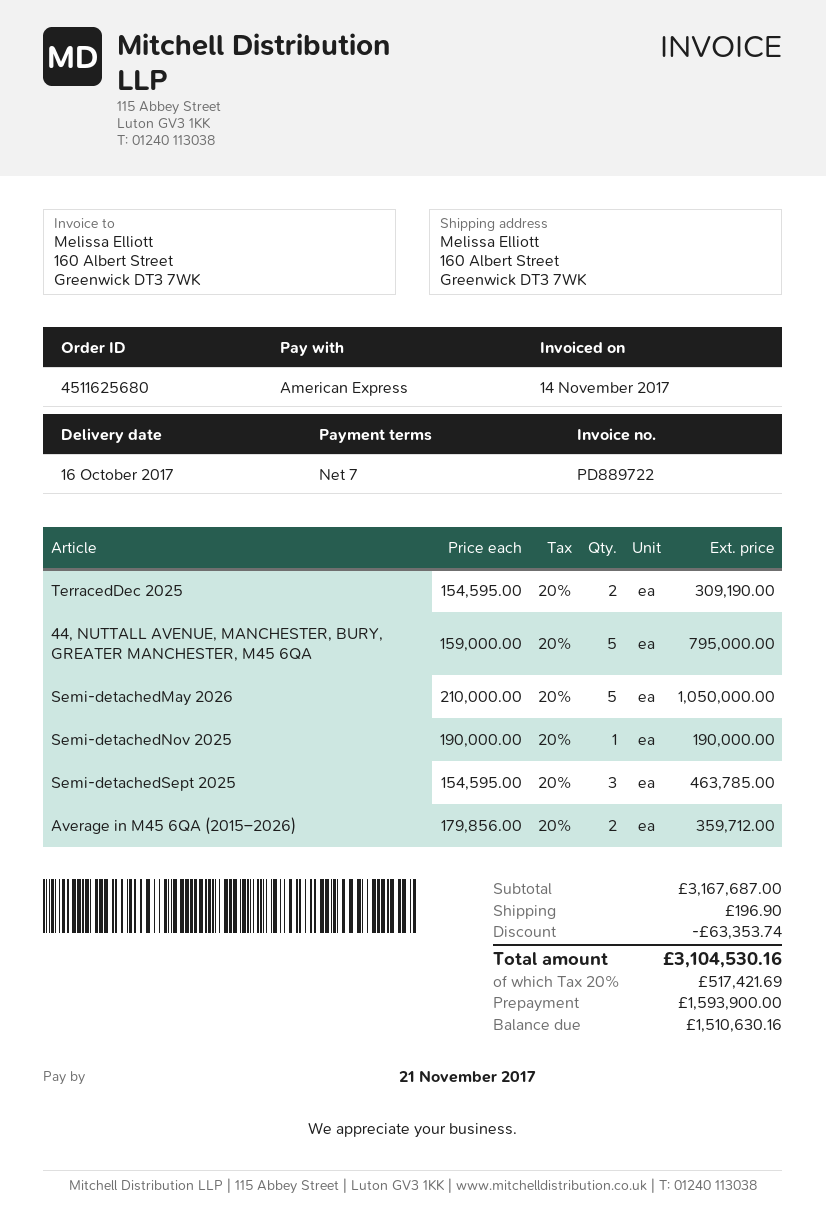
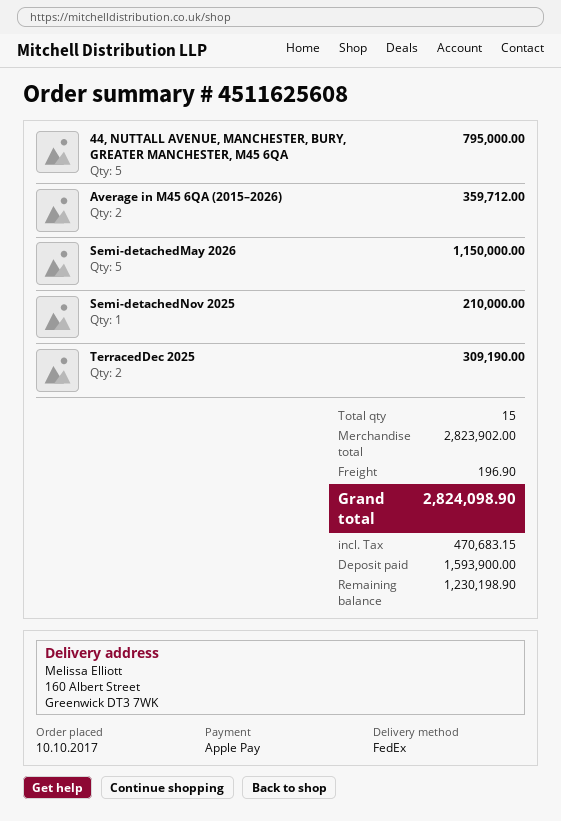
order number: 4511625680 -> 4511625608
payment method: American Express -> Apple Pay
Semi-detachedMay 2026: 5 for 1050000.00 -> 5 for 1150000.00
Semi-detachedNov 2025: 1 for 190000.00 -> 1 for 210000.00
Semi-detachedSept 2025: 3 for 463785.00 -> none
subtotal: 3167687.00 -> 2823902.00
discount: 63353.74 -> none
tax: 517421.69 -> 470683.15
total: 3104530.16 -> 2824098.90
balance: 1510630.16 -> 1230198.90

